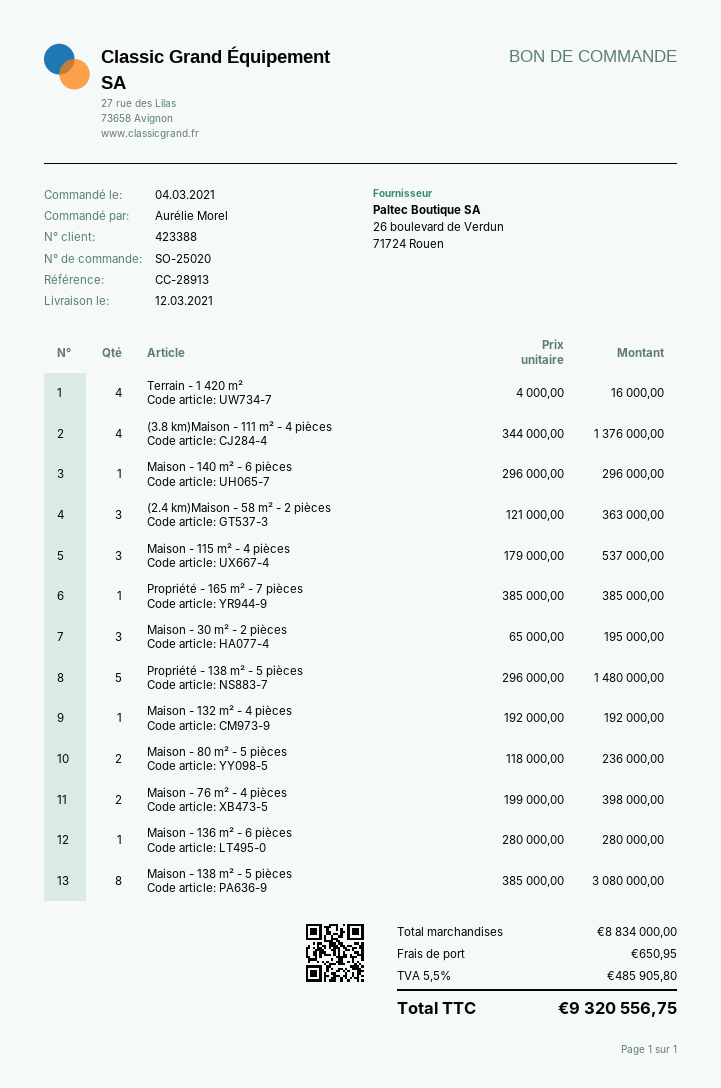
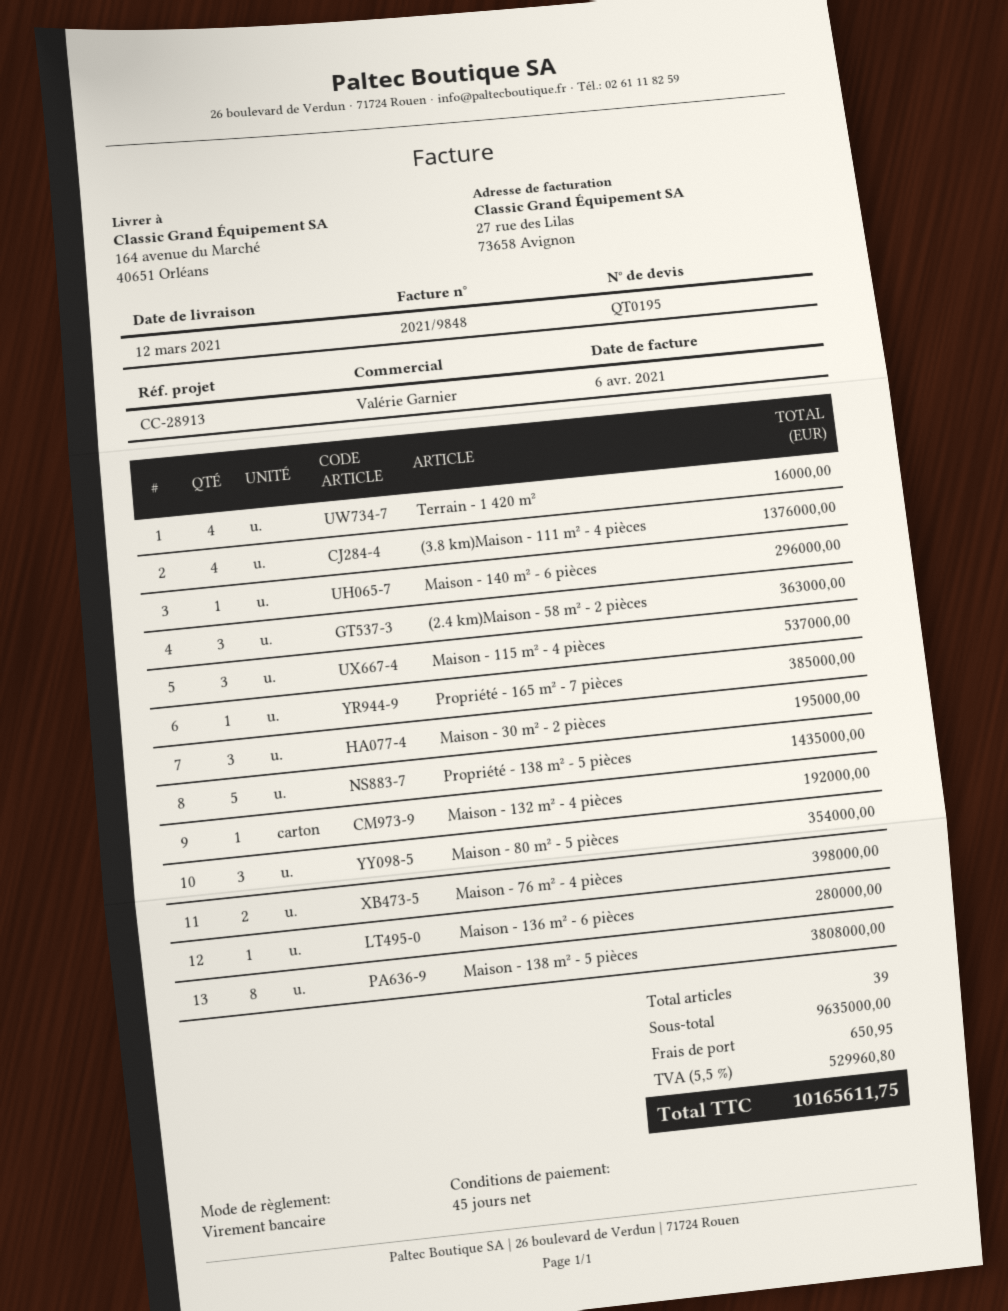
Propriété - 138 m² - 5 pièces: 5 for 1480000.00 -> 5 for 1435000.00
Maison - 80 m² - 5 pièces: 2 for 236000.00 -> 3 for 354000.00
Maison - 138 m² - 5 pièces: 8 for 3080000.00 -> 8 for 3808000.00
subtotal: 8834000.00 -> 9635000.00
tax: 5.5% = 485905.80 -> 5.5% = 529960.80
total: 9320556.75 -> 10165611.75

